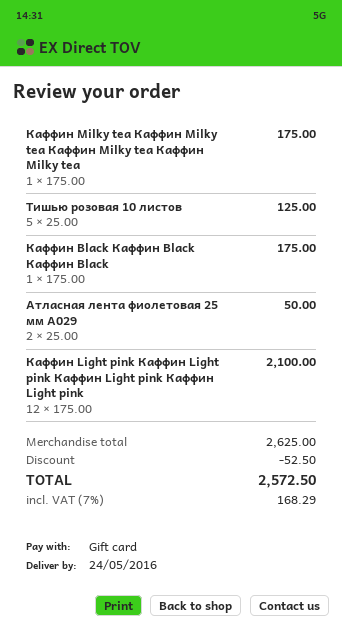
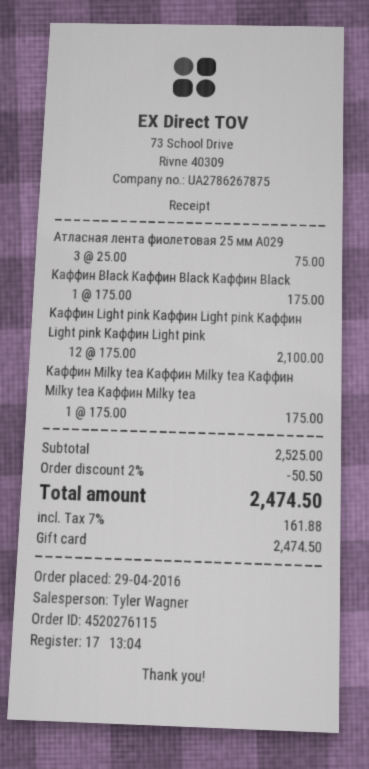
Тишью розовая 10 листов: 5 x 25.00 = 125.00 -> none
Атласная лента фиолетовая 25 мм А029: 2 x 25.00 = 50.00 -> 3 x 25.00 = 75.00
subtotal: 2625.00 -> 2525.00
discount: 52.50 -> 50.50
tax: 7% = 168.29 -> 7% = 161.88
total: 2572.50 -> 2474.50

